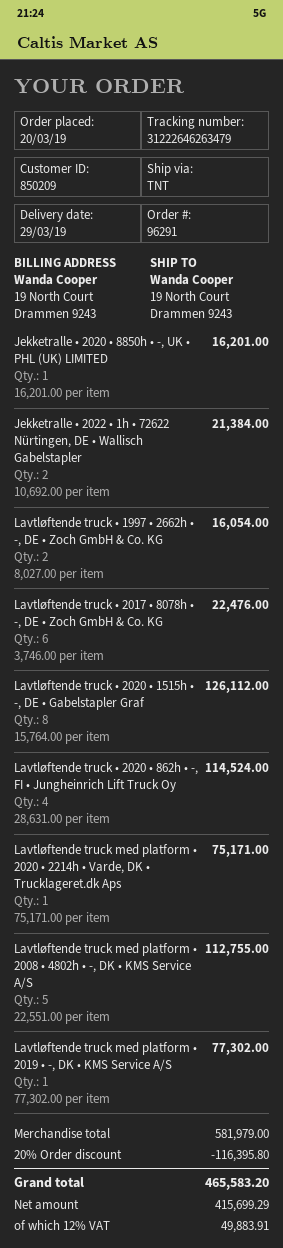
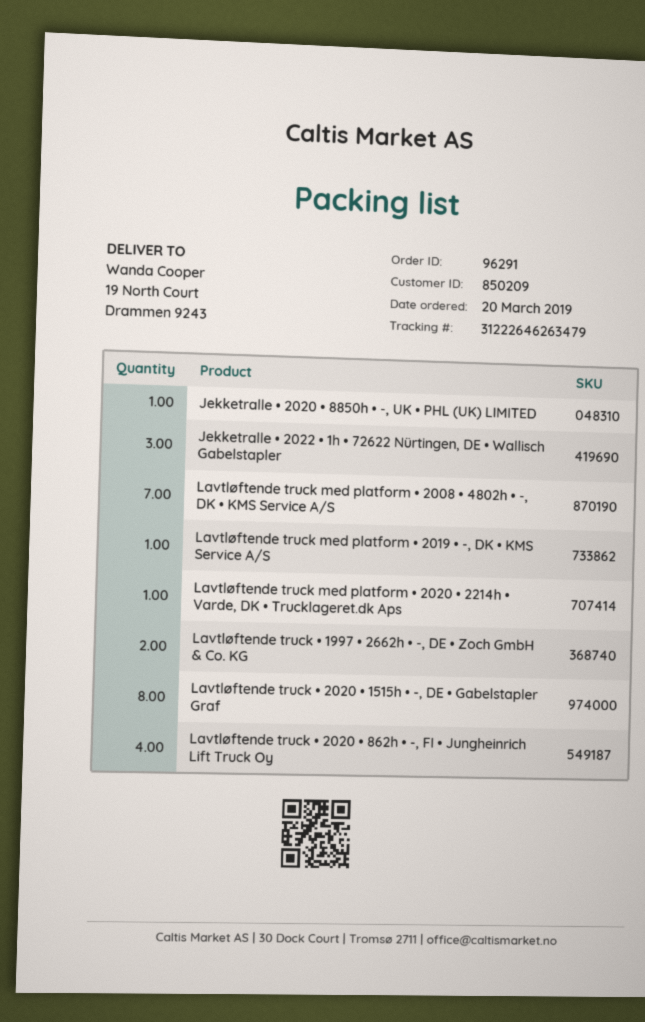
Jekketralle • 2022 • 1h • 72622 Nürtingen, DE • Wallisch Gabelstapler: 2 -> 3
Lavtløftende truck • 2017 • 8078h • -, DE • Zoch GmbH & Co. KG: 6 -> none
Lavtløftende truck med platform • 2008 • 4802h • -, DK • KMS Service A/S: 5 -> 7

